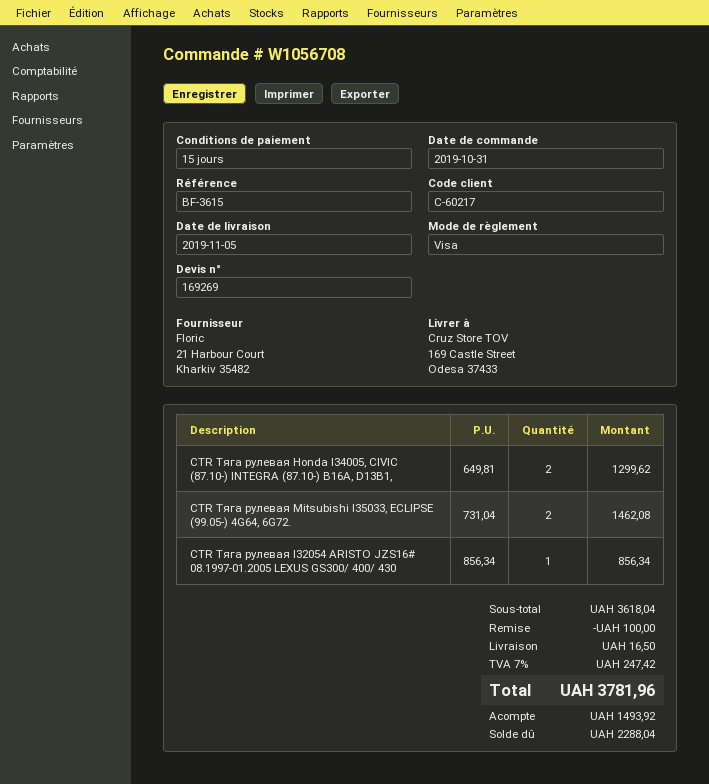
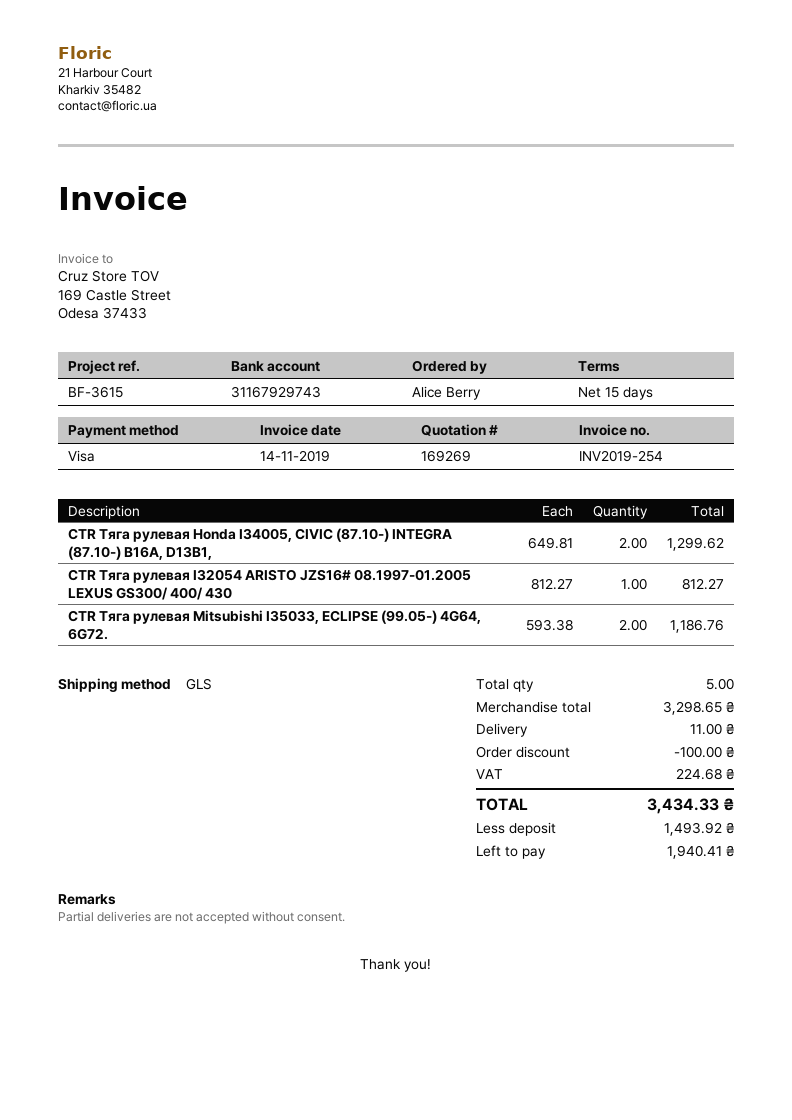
CTR Тяга рулевая Mitsubishi I35033, ECLIPSE (99.05-) 4G64, 6G72.: 2 x 731.04 = 1462.08 -> 2 x 593.38 = 1186.76
CTR Тяга рулевая I32054 ARISTO JZS16# 08.1997-01.2005 LEXUS GS300/ 400/ 430: 1 x 856.34 = 856.34 -> 1 x 812.27 = 812.27
subtotal: 3618.04 -> 3298.65
shipping: 16.50 -> 11.00
tax: 247.42 -> 224.68
total: 3781.96 -> 3434.33
balance: 2288.04 -> 1940.41

